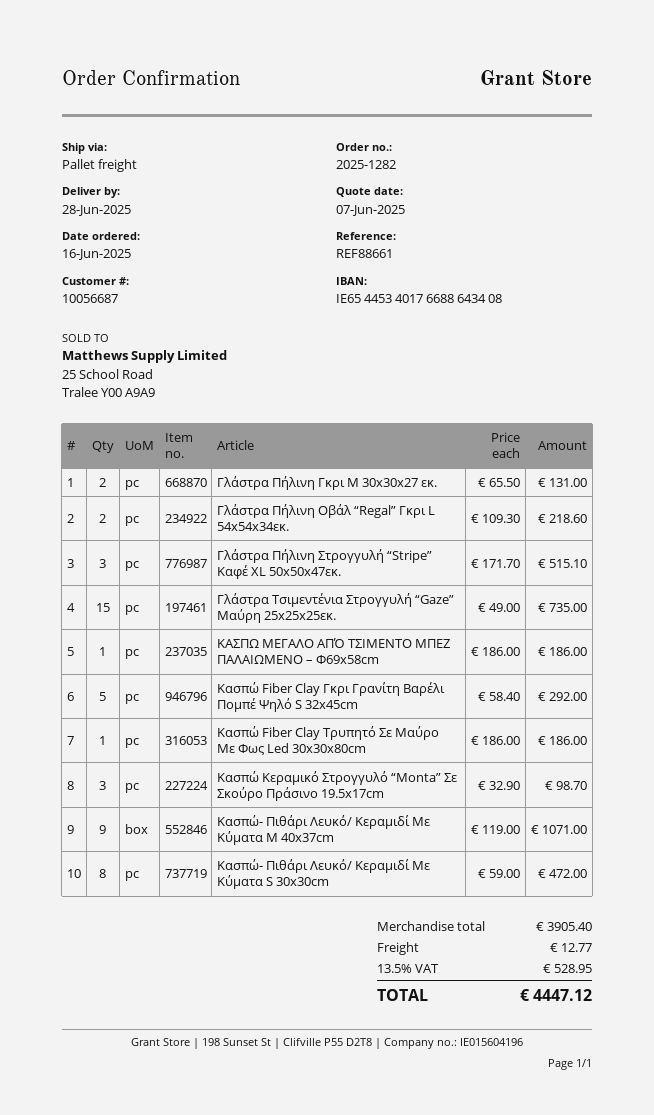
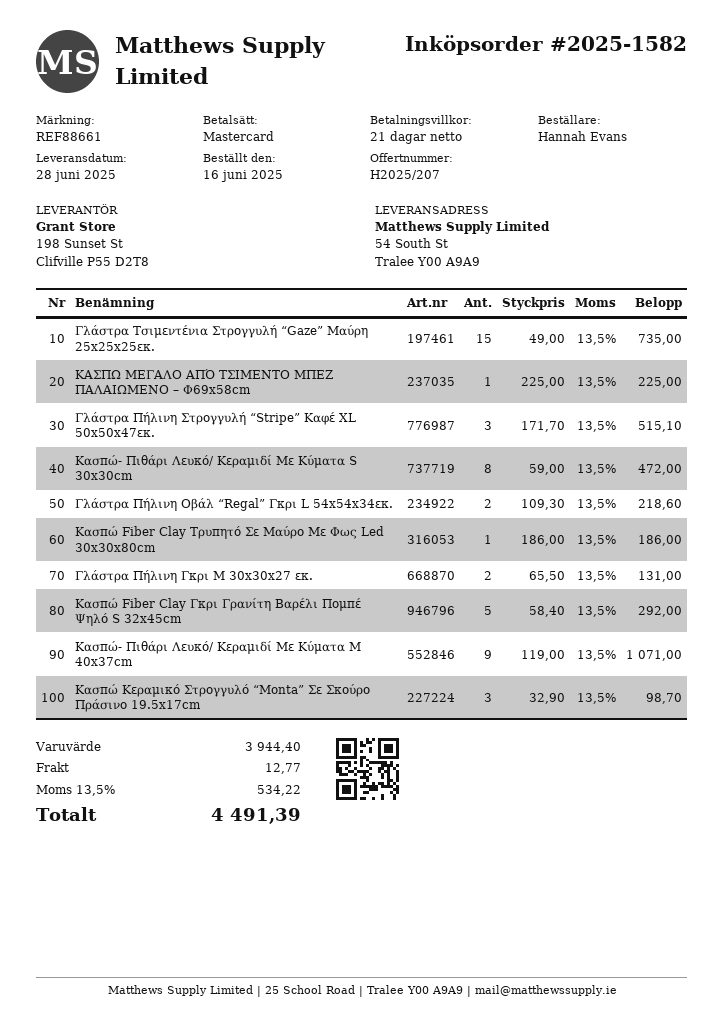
order number: 2025-1282 -> 2025-1582
ΚΑΣΠΩ ΜΕΓΑΛΟ ΑΠΌ ΤΣΙΜΕΝΤΟ ΜΠΕΖ ΠΑΛΑΙΩΜΕΝΟ – Φ69x58cm: 1 x 186.00 = 186.00 -> 1 x 225.00 = 225.00
subtotal: 3905.40 -> 3944.40
tax: 13.5% = 528.95 -> 13.5% = 534.22
total: 4447.12 -> 4491.39

